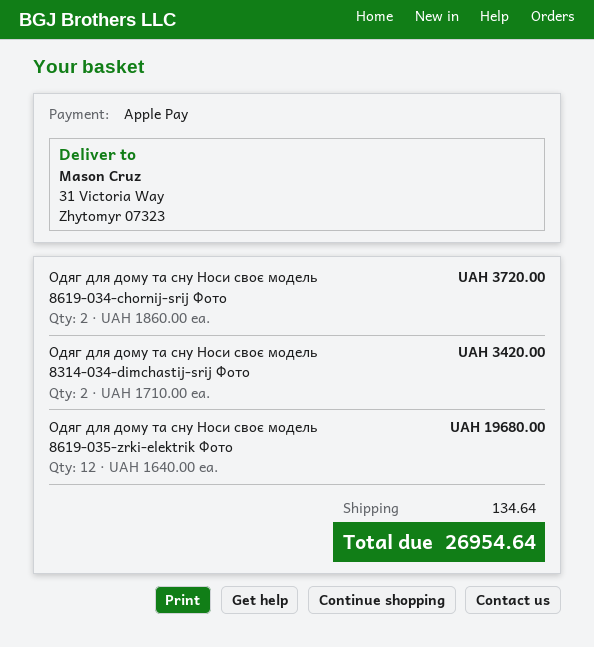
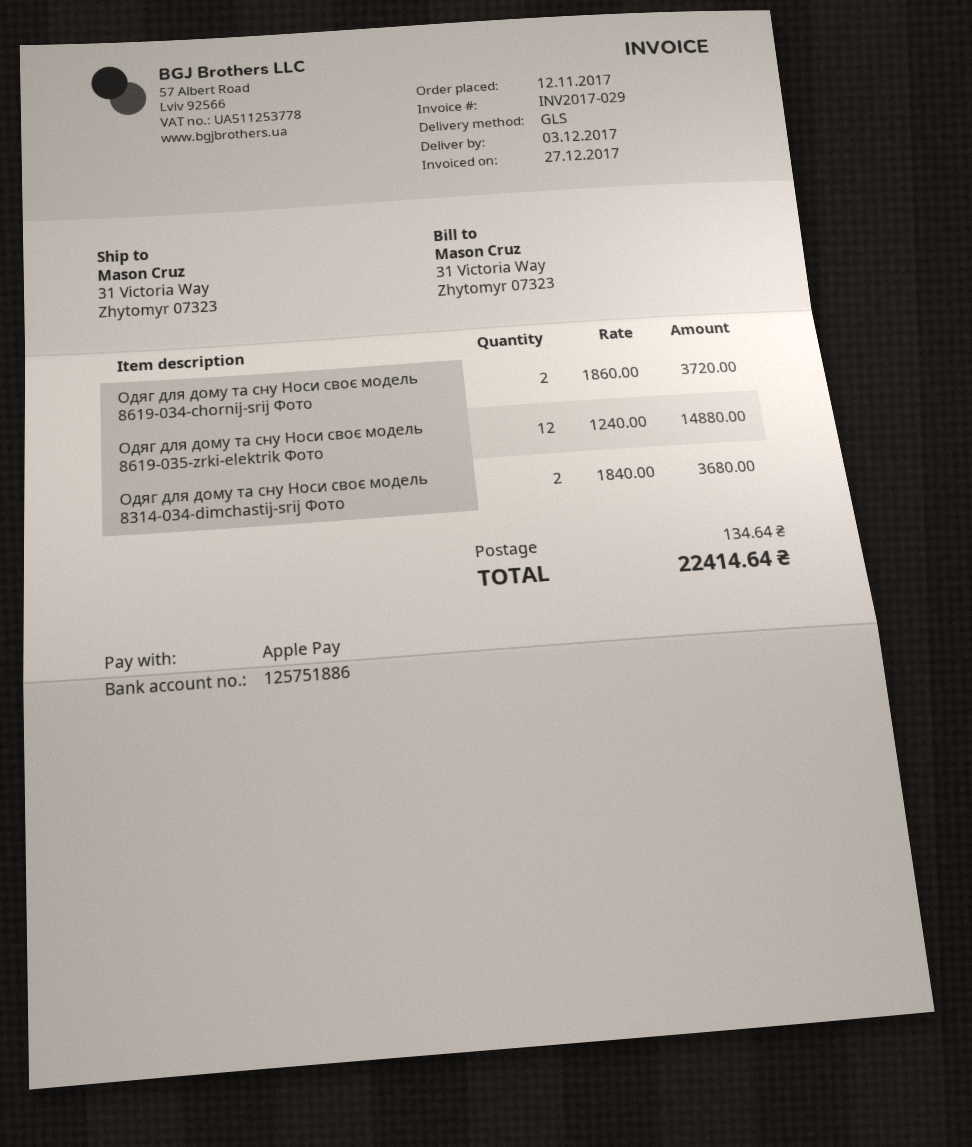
Одяг для дому та сну Носи своє модель 8314-034-dimchastij-srij Фото: 2 x 1710.00 = 3420.00 -> 2 x 1840.00 = 3680.00
Одяг для дому та сну Носи своє модель 8619-035-zrki-elektrik Фото: 12 x 1640.00 = 19680.00 -> 12 x 1240.00 = 14880.00
total: 26954.64 -> 22414.64

